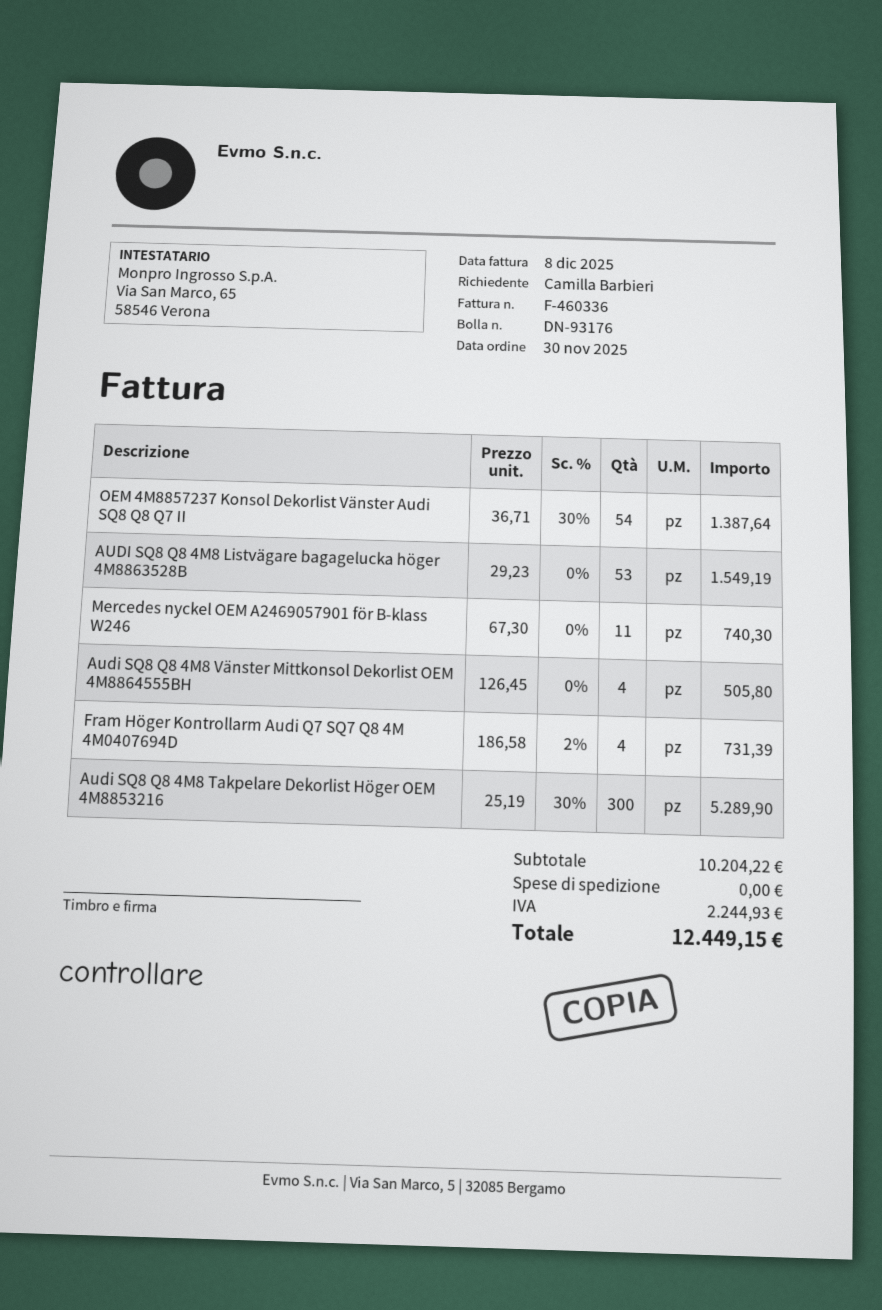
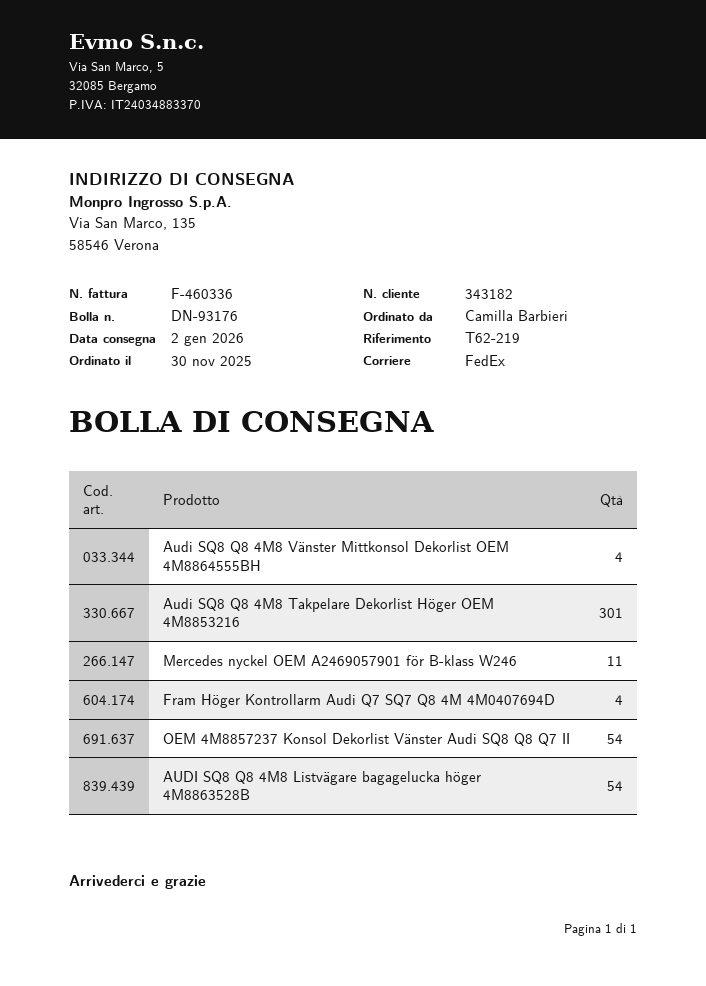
AUDI SQ8 Q8 4M8 Listvägare bagagelucka höger 4M8863528B: 53 -> 54
Audi SQ8 Q8 4M8 Takpelare Dekorlist Höger OEM 4M8853216: 300 -> 301

